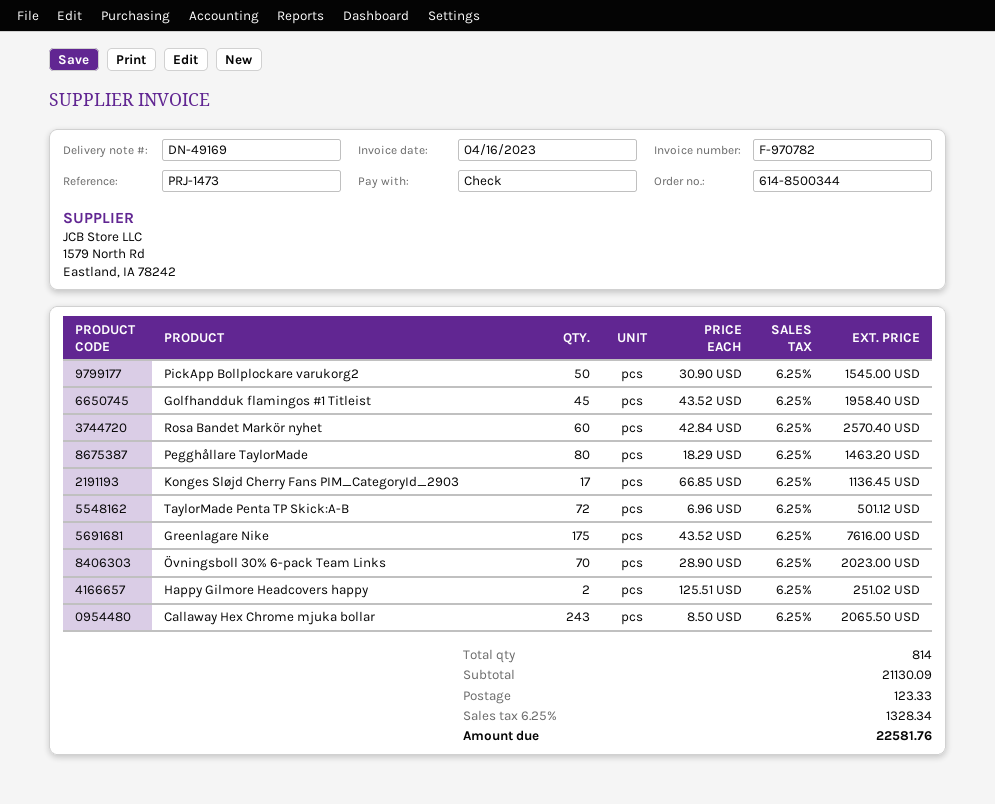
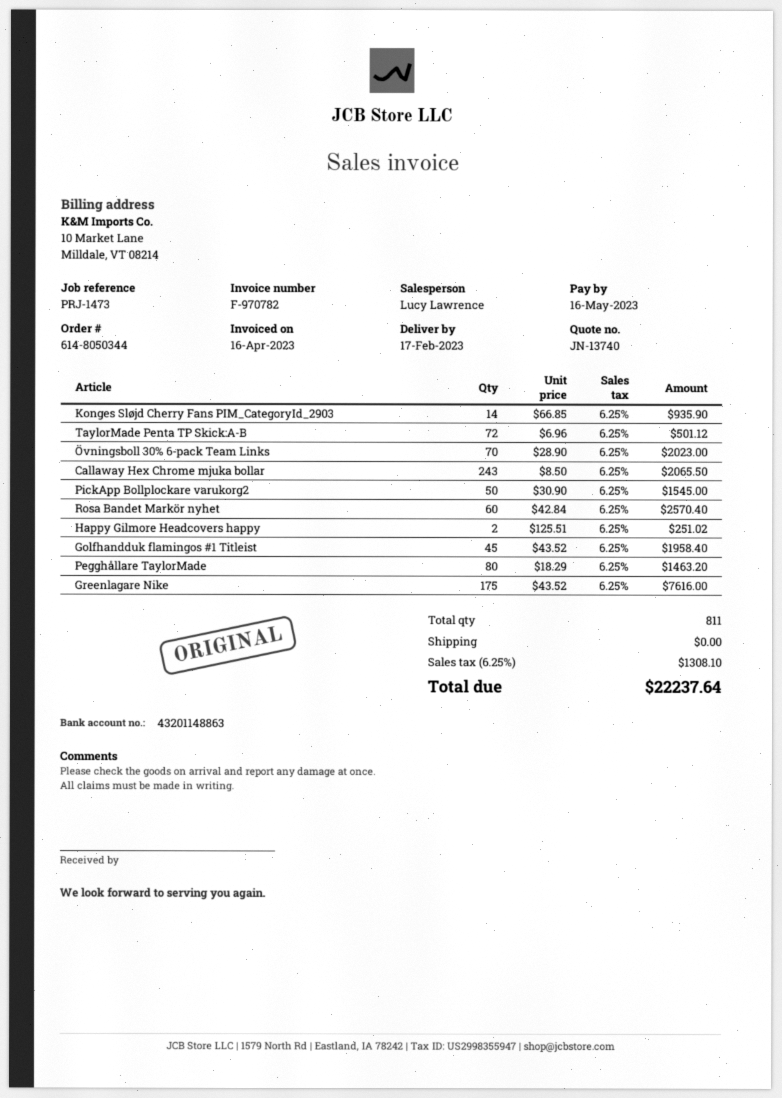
order number: 614-8500344 -> 614-8050344
Konges Sløjd Cherry Fans PIM_CategoryId_2903: 17 x 66.85 = 1136.45 -> 14 x 66.85 = 935.90
total quantity: 814 -> 811
shipping: 123.33 -> 0.00
tax: 6.25% = 1328.34 -> 6.25% = 1308.10
total: 22581.76 -> 22237.64

